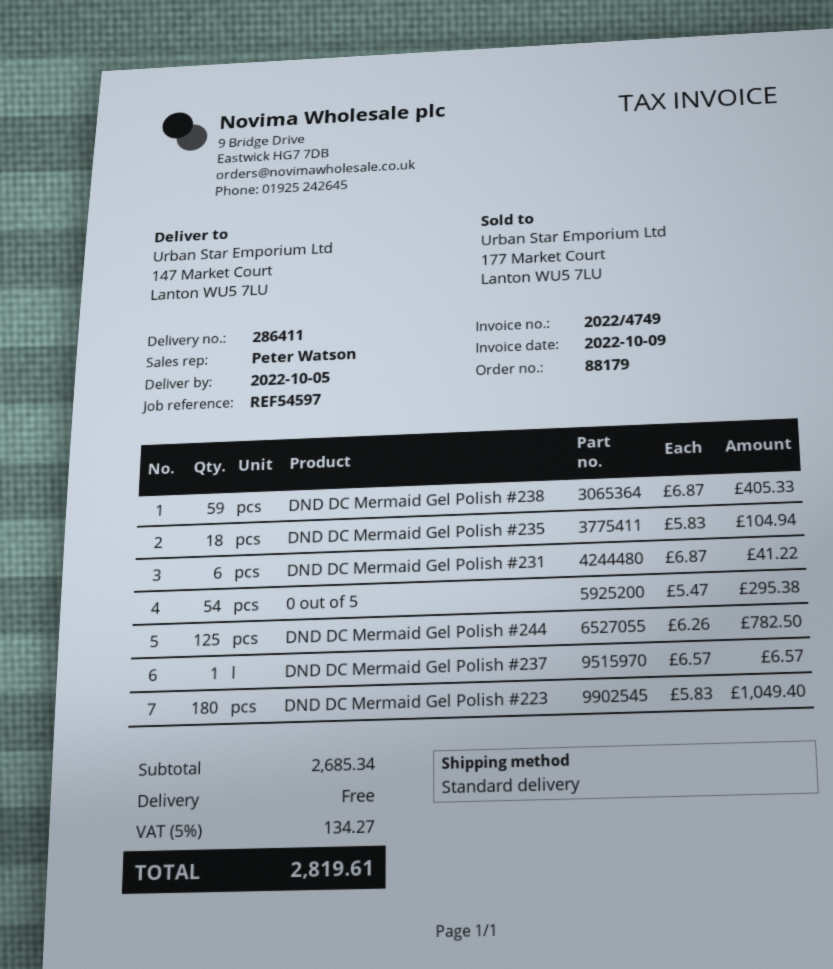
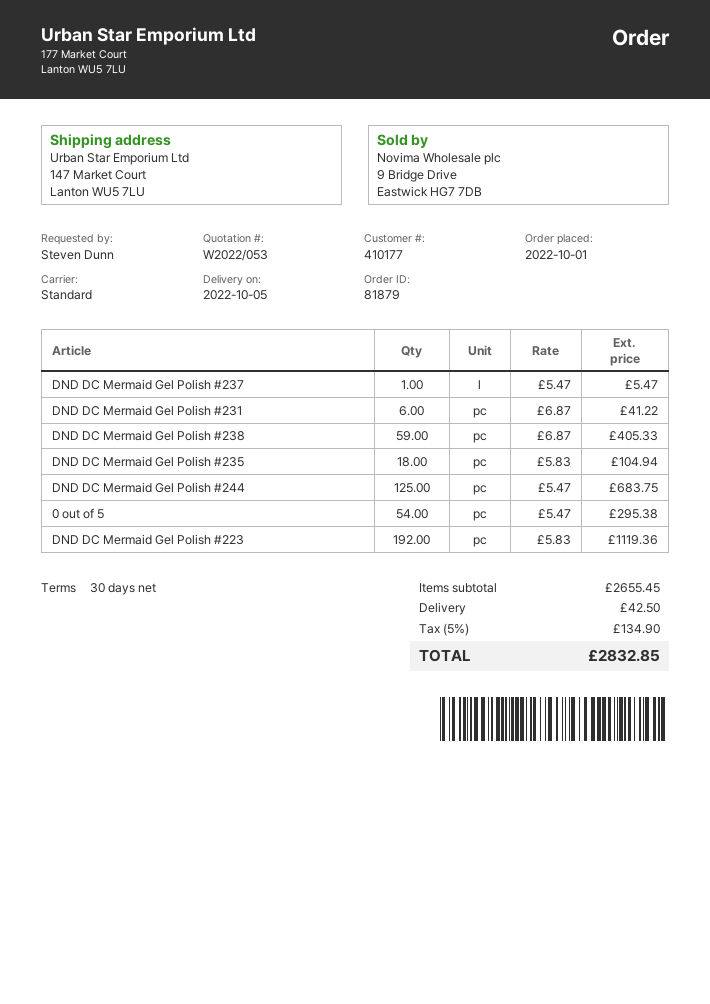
order number: 88179 -> 81879
DND DC Mermaid Gel Polish #244: 125 x 6.26 = 782.50 -> 125 x 5.47 = 683.75
DND DC Mermaid Gel Polish #237: 1 x 6.57 = 6.57 -> 1 x 5.47 = 5.47
DND DC Mermaid Gel Polish #223: 180 x 5.83 = 1049.40 -> 192 x 5.83 = 1119.36
subtotal: 2685.34 -> 2655.45
shipping: 0.00 -> 42.50
tax: 5% = 134.27 -> 5% = 134.90
total: 2819.61 -> 2832.85

